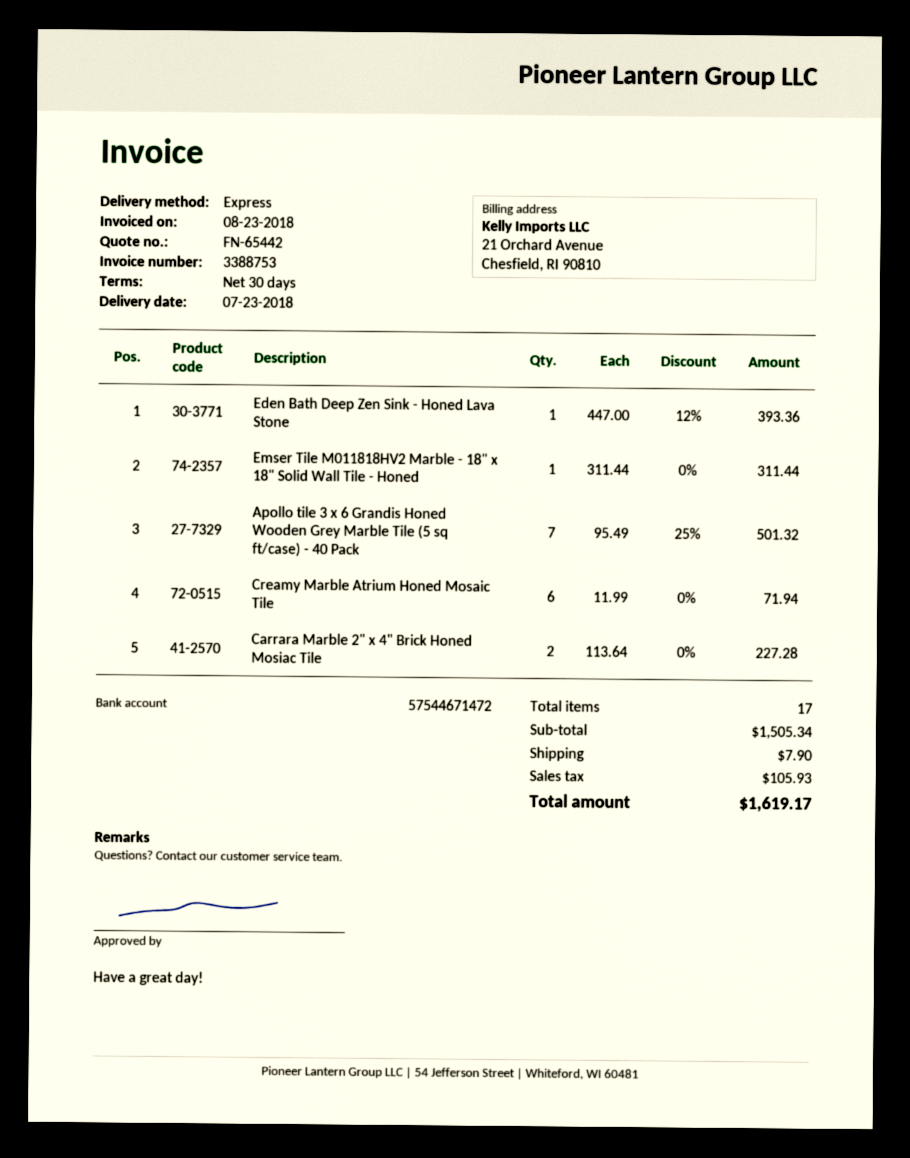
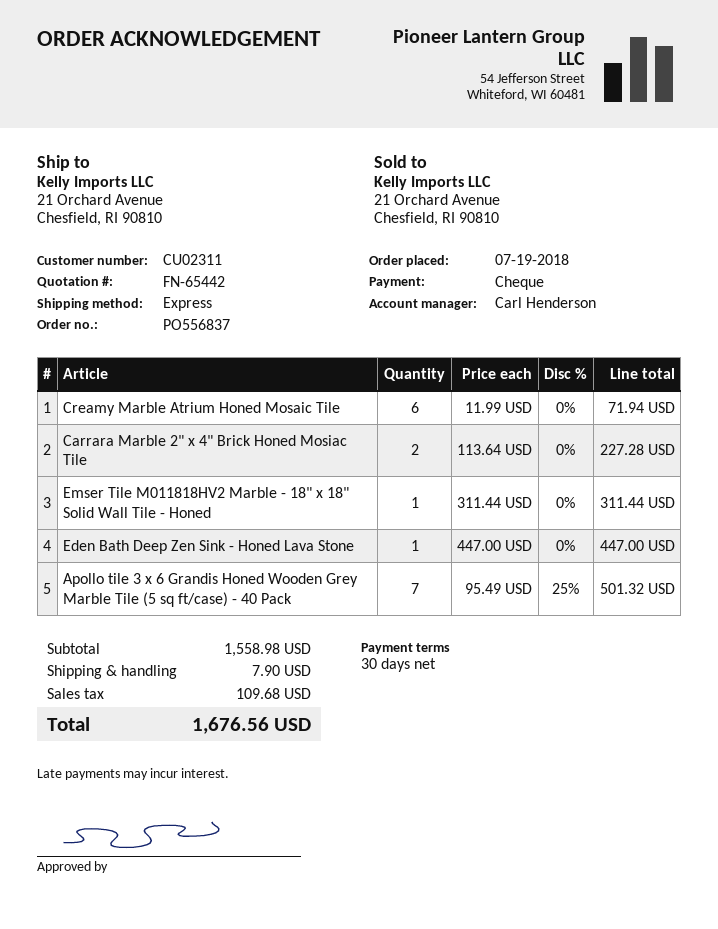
Eden Bath Deep Zen Sink - Honed Lava Stone: 1 x 447.00 - 12% = 393.36 -> 1 x 447.00 = 447.00
subtotal: 1505.34 -> 1558.98
tax: 105.93 -> 109.68
total: 1619.17 -> 1676.56

